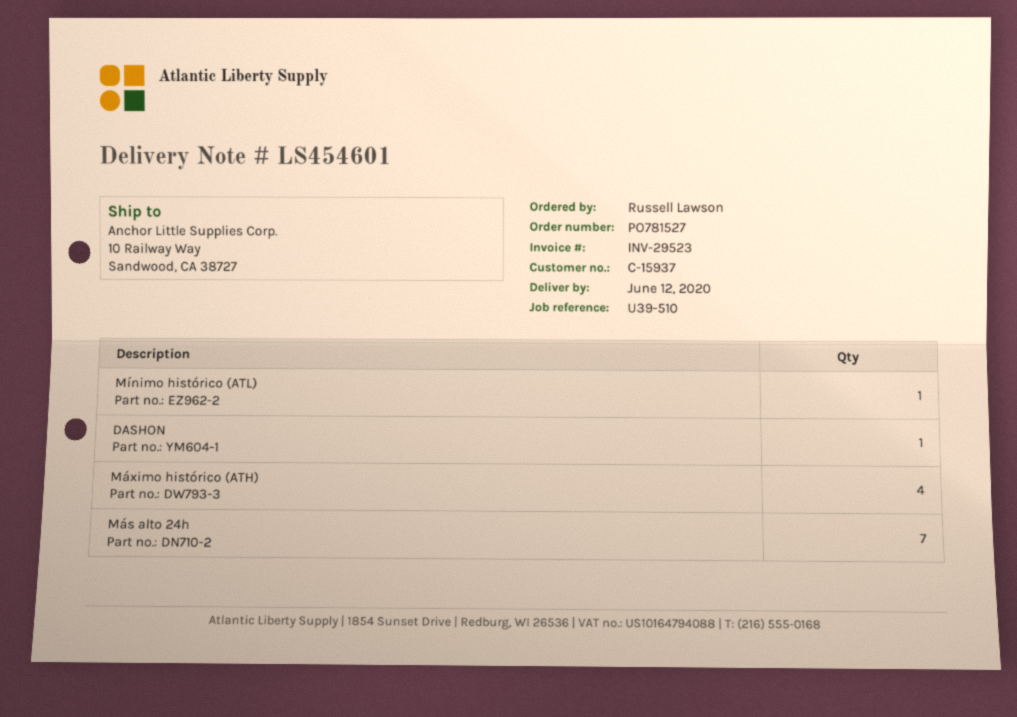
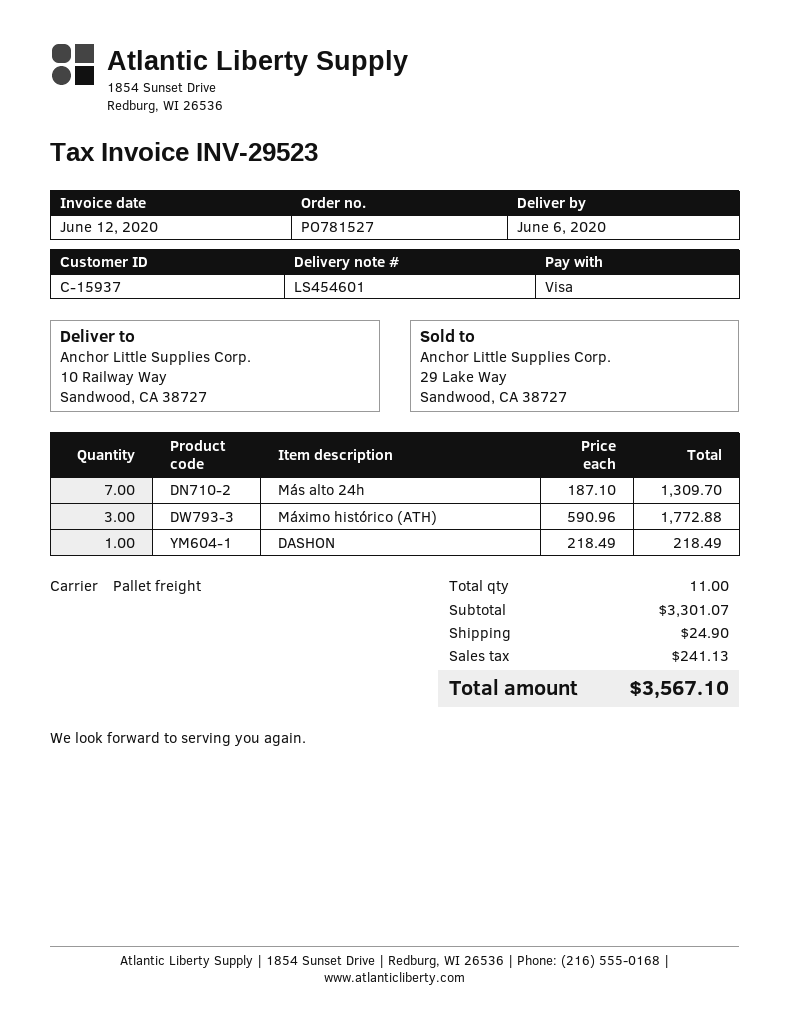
delivery date: 2020-06-12 -> 2020-06-06
Mínimo histórico (ATL): 1 -> none
Máximo histórico (ATH): 4 -> 3

